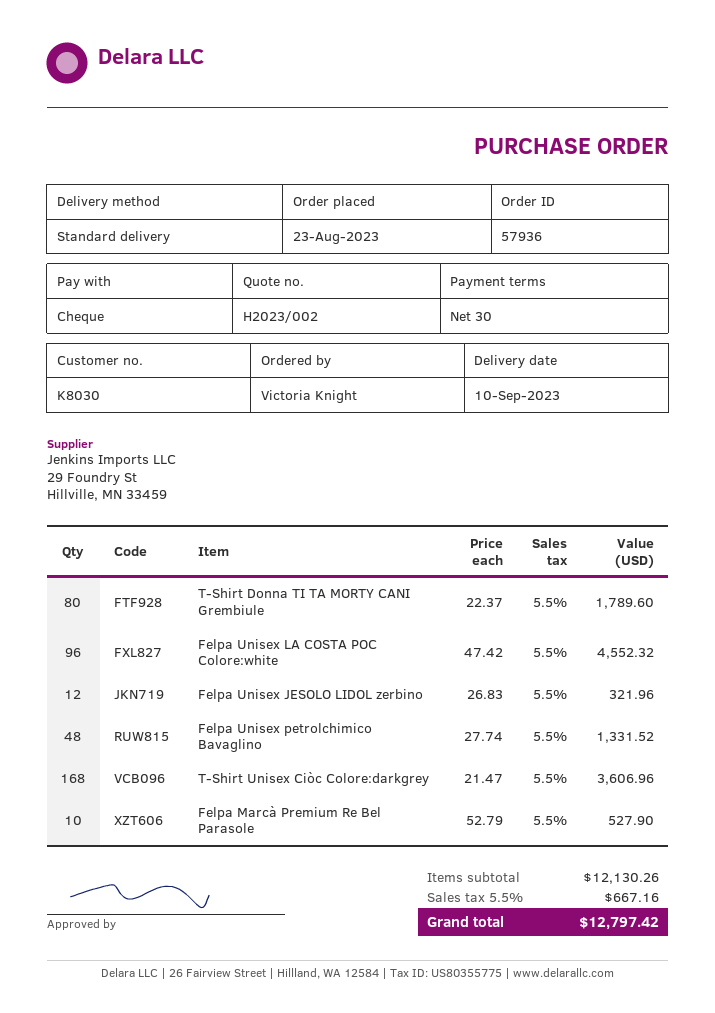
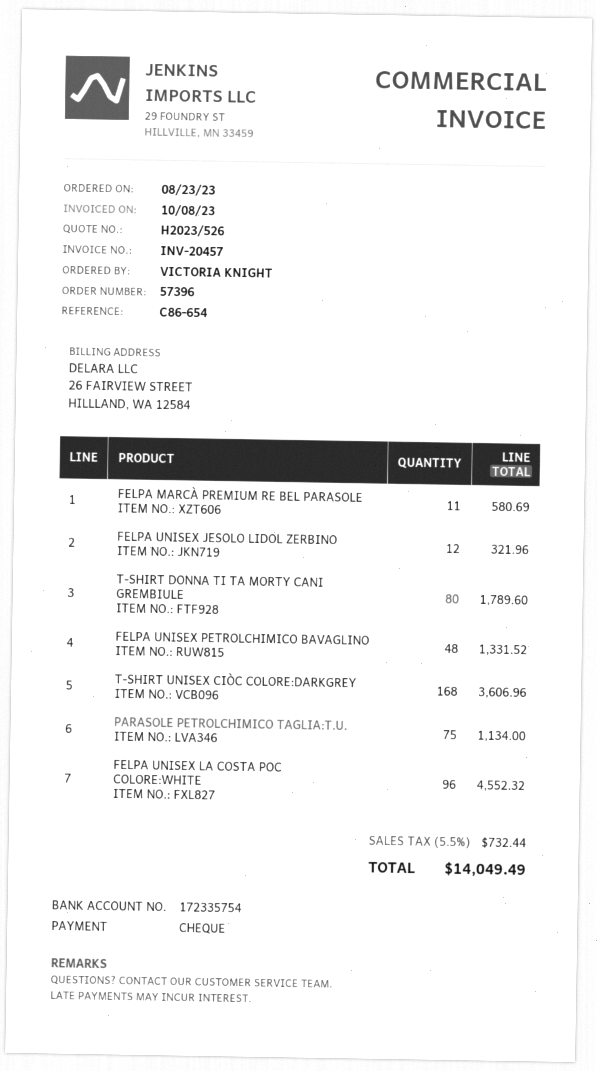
quote number: H2023/002 -> H2023/526
order number: 57936 -> 57396
Felpa Marcà Premium Re Bel Parasole: 10 for 527.90 -> 11 for 580.69
PARASOLE PETROLCHIMICO TAGLIA:T.U.: none -> 75 for 1134.00
tax: 5.5% = 667.16 -> 5.5% = 732.44
total: 12797.42 -> 14049.49

